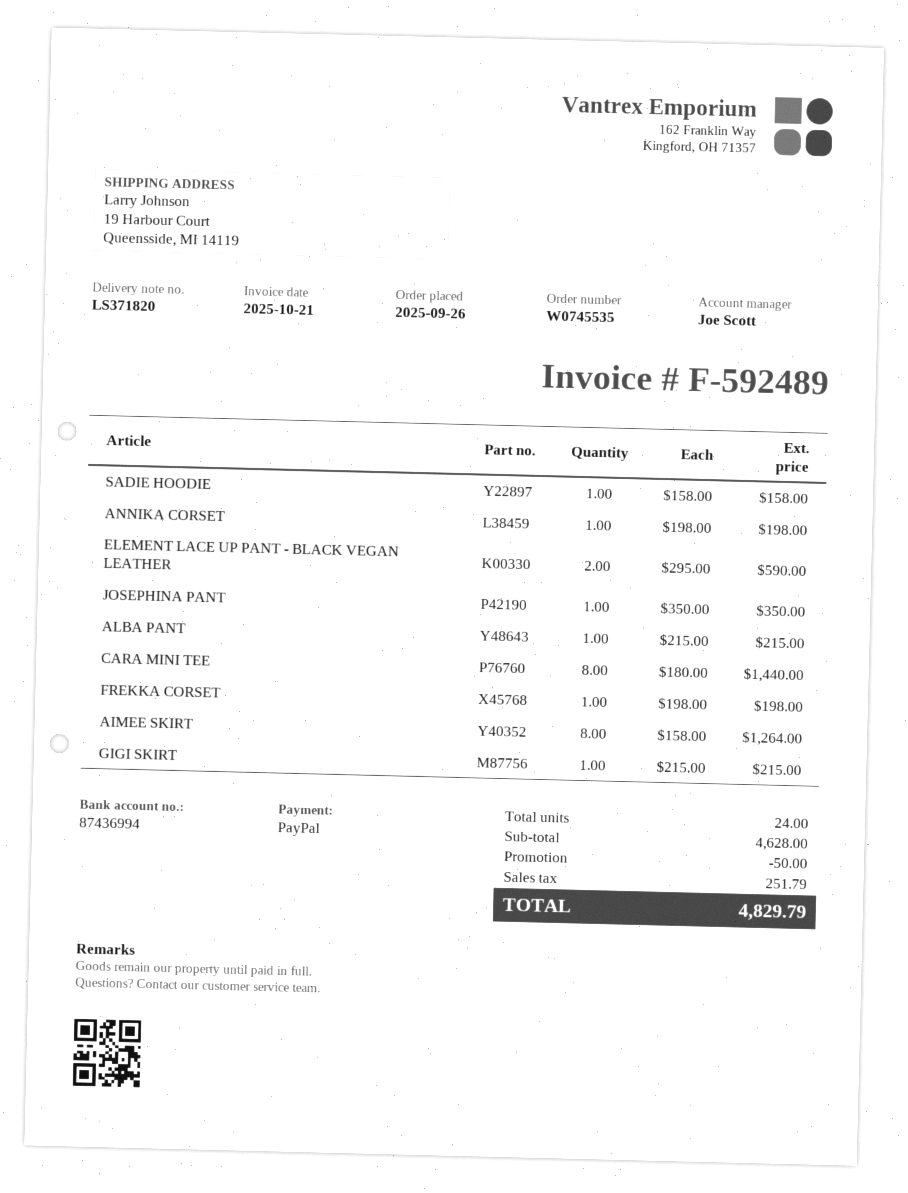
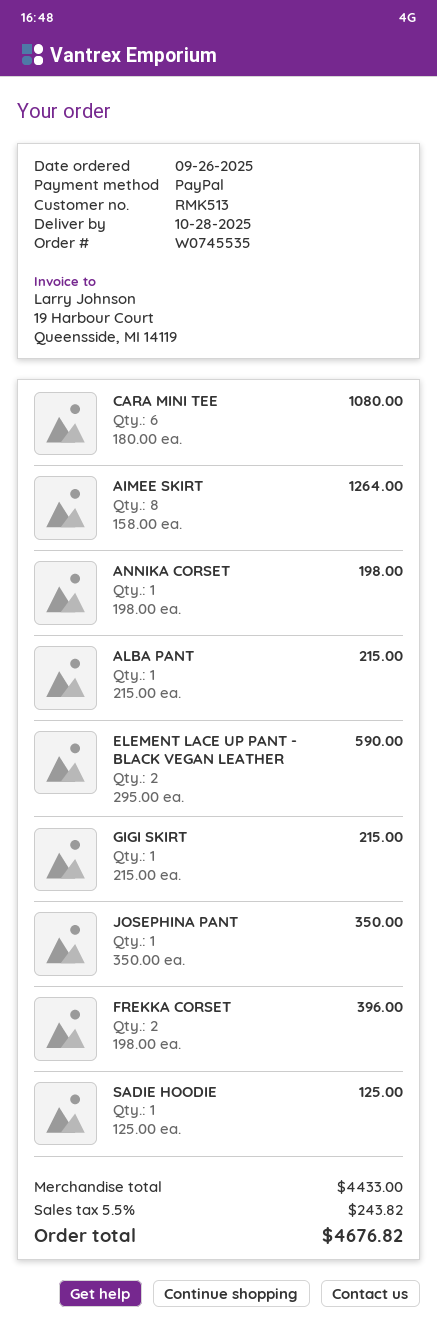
SADIE HOODIE: 1 x 158.00 = 158.00 -> 1 x 125.00 = 125.00
CARA MINI TEE: 8 x 180.00 = 1440.00 -> 6 x 180.00 = 1080.00
FREKKA CORSET: 1 x 198.00 = 198.00 -> 2 x 198.00 = 396.00
subtotal: 4628.00 -> 4433.00
discount: 50.00 -> none
tax: 251.79 -> 243.82
total: 4829.79 -> 4676.82

